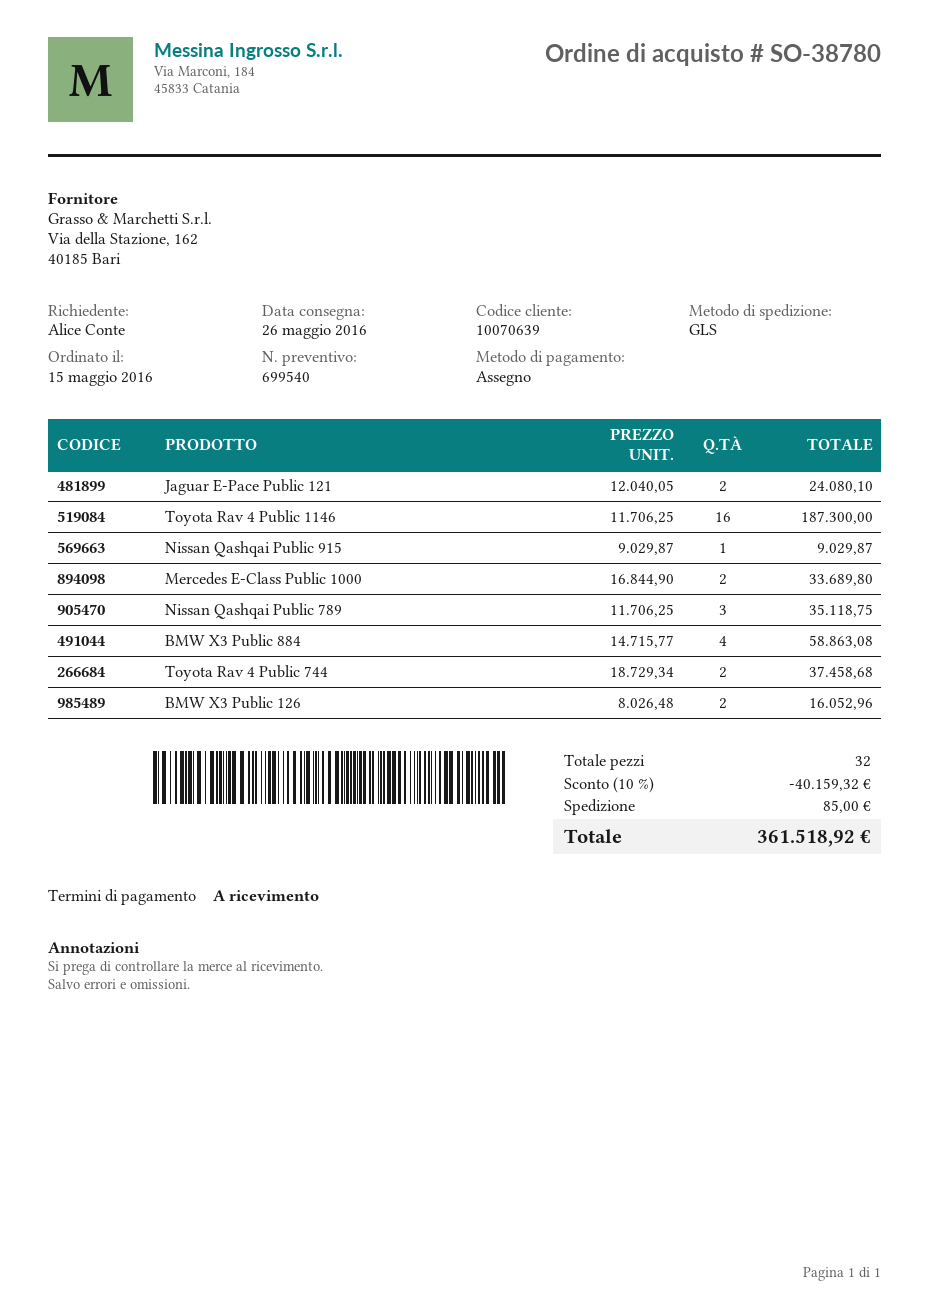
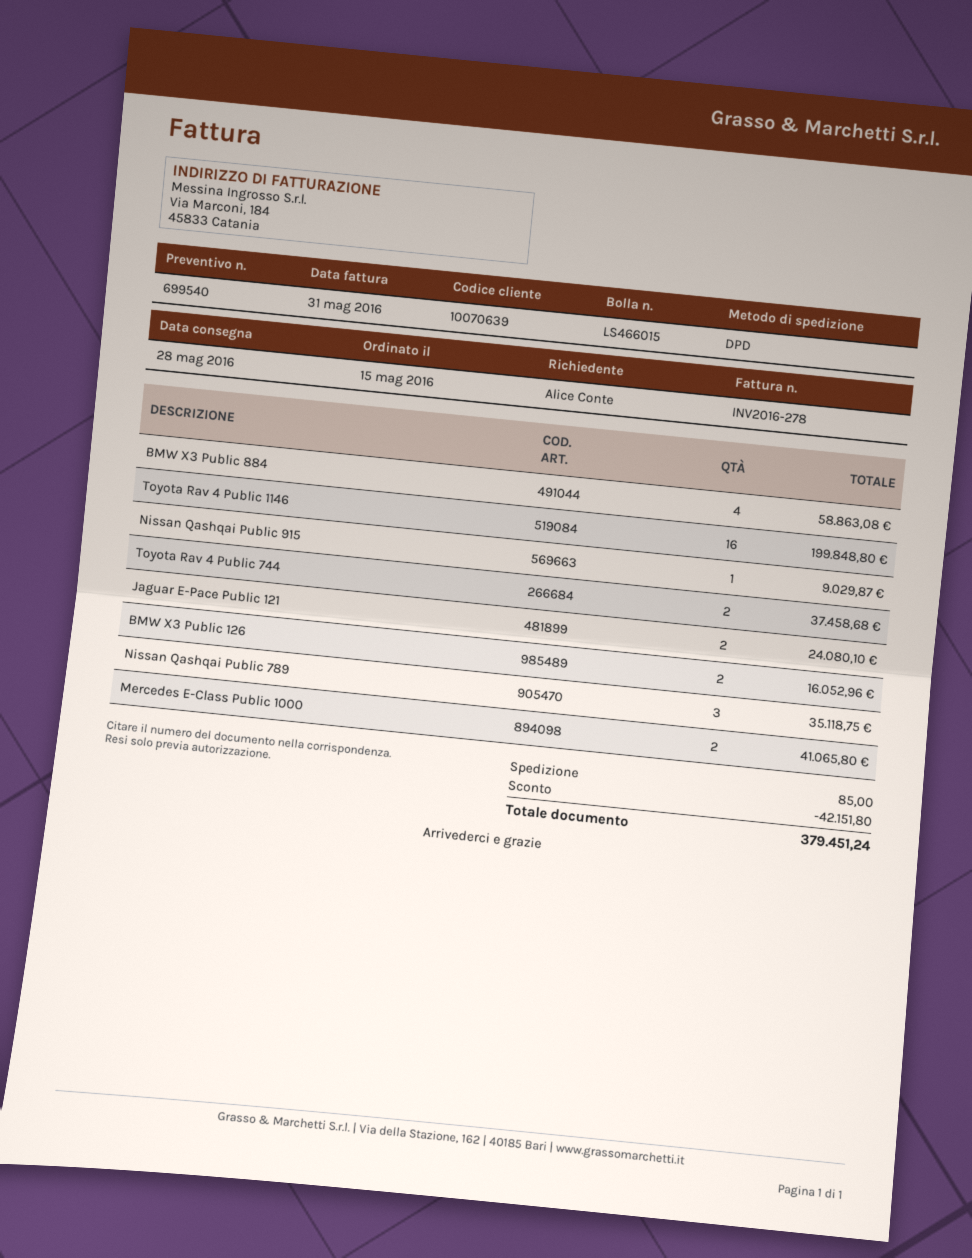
delivery date: 2016-05-26 -> 2016-05-28
shipping method: GLS -> DPD
Toyota Rav 4 Public 1146: 16 for 187300.00 -> 16 for 199848.80
Mercedes E-Class Public 1000: 2 for 33689.80 -> 2 for 41065.80
discount: 40159.32 -> 42151.80
total: 361518.92 -> 379451.24

